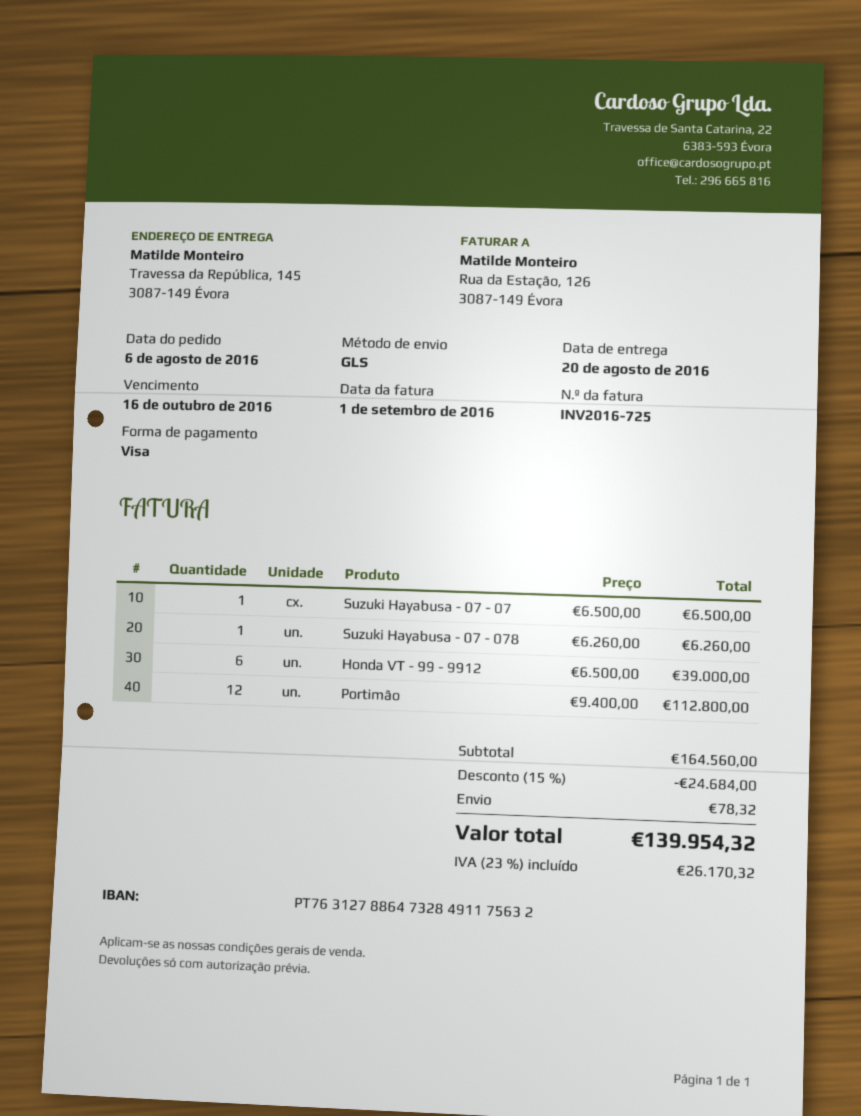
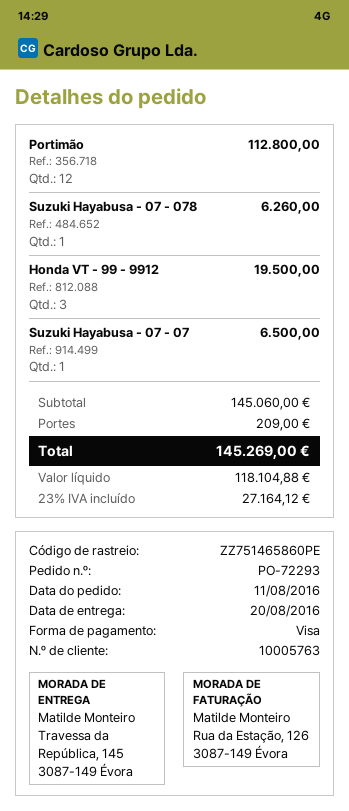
order date: 2016-08-06 -> 2016-08-11
Honda VT - 99 - 9912: 6 for 39000.00 -> 3 for 19500.00
subtotal: 164560.00 -> 145060.00
discount: 15% = 24684.00 -> none
shipping: 78.32 -> 209.00
tax: 23% = 26170.32 -> 23% = 27164.12
total: 139954.32 -> 145269.00

